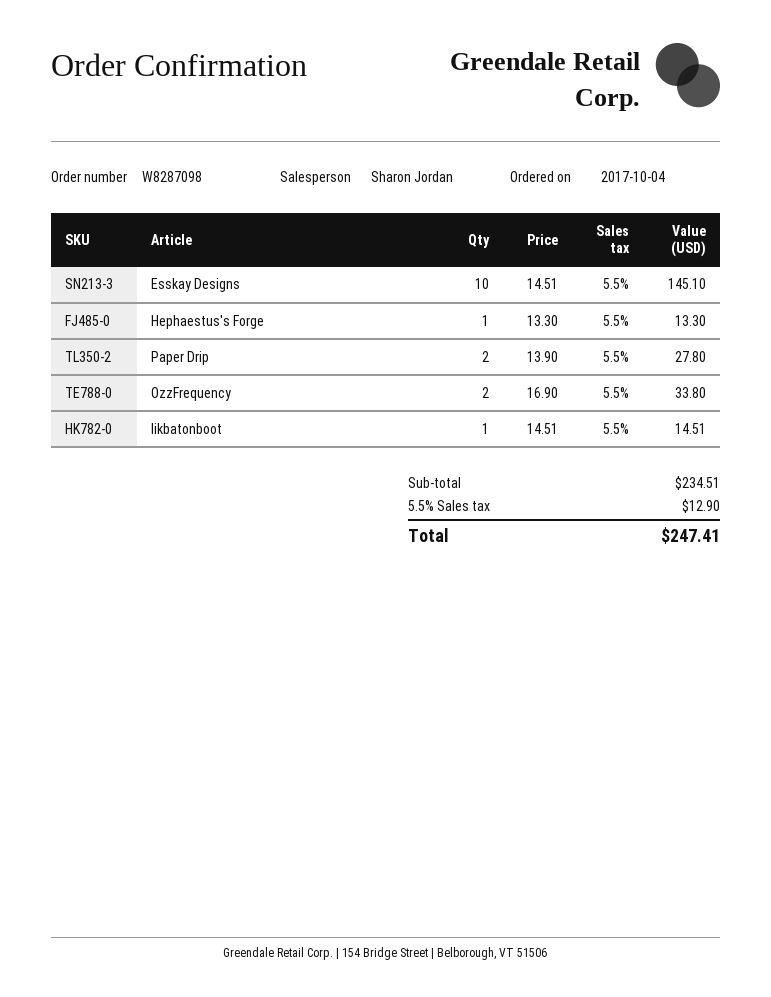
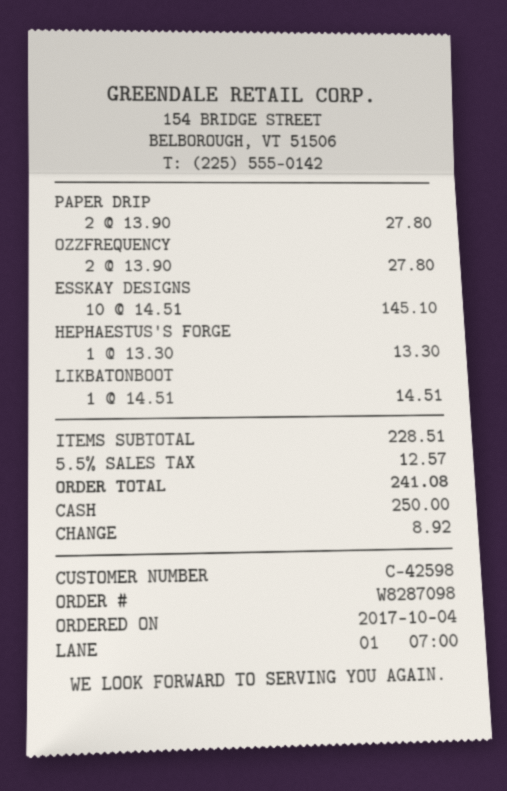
OzzFrequency: 2 x 16.90 = 33.80 -> 2 x 13.90 = 27.80
subtotal: 234.51 -> 228.51
tax: 5.5% = 12.90 -> 5.5% = 12.57
total: 247.41 -> 241.08

